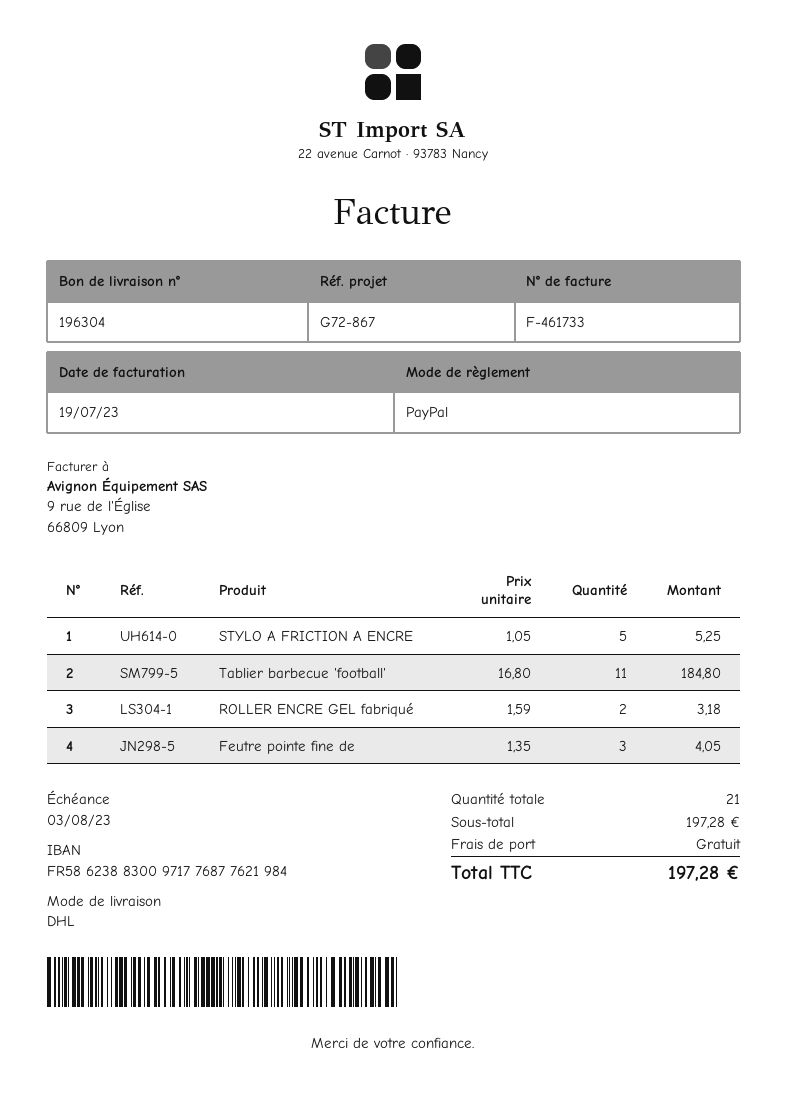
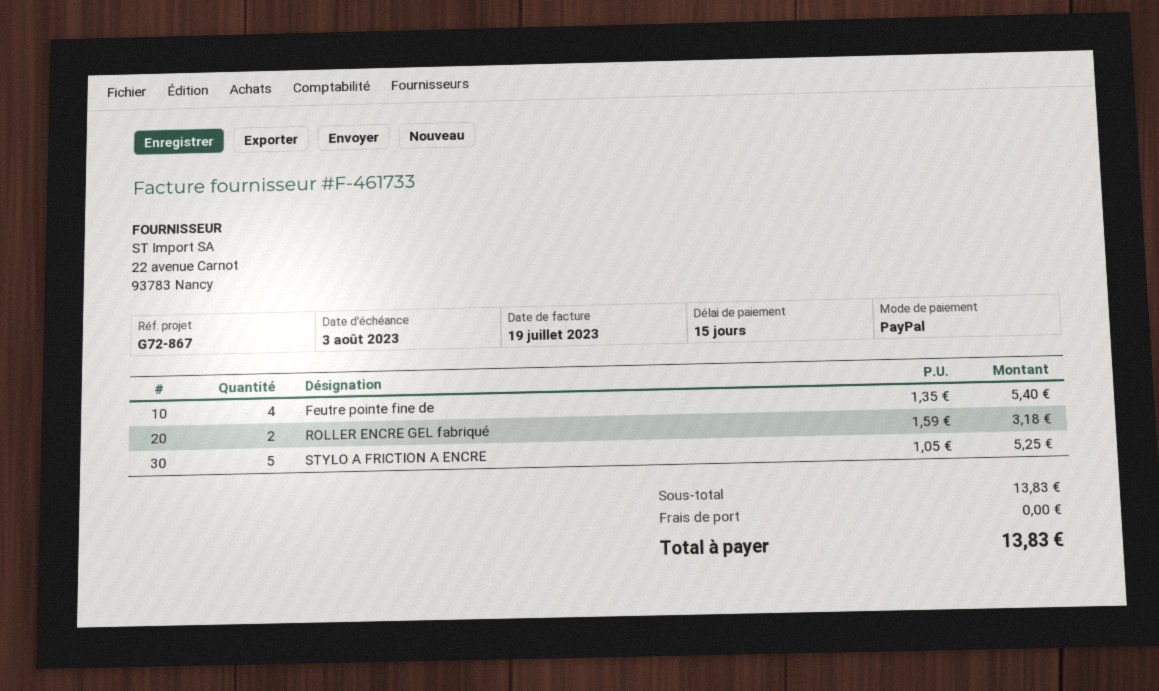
Tablier barbecue 'football': 11 x 16.80 = 184.80 -> none
Feutre pointe fine de: 3 x 1.35 = 4.05 -> 4 x 1.35 = 5.40
subtotal: 197.28 -> 13.83
total: 197.28 -> 13.83

